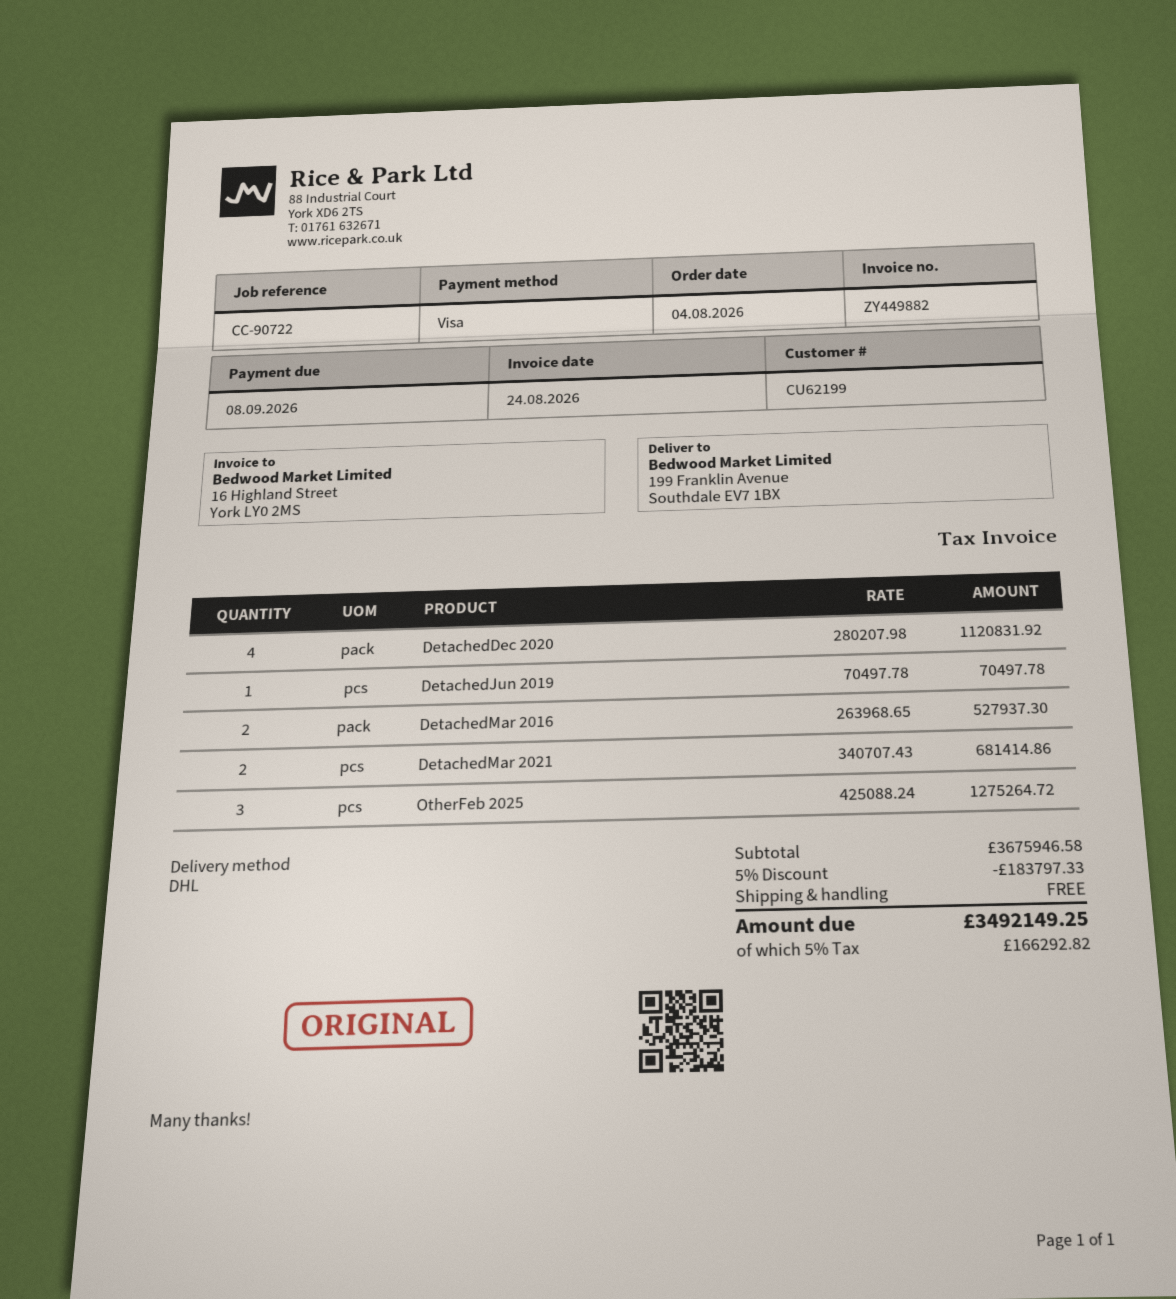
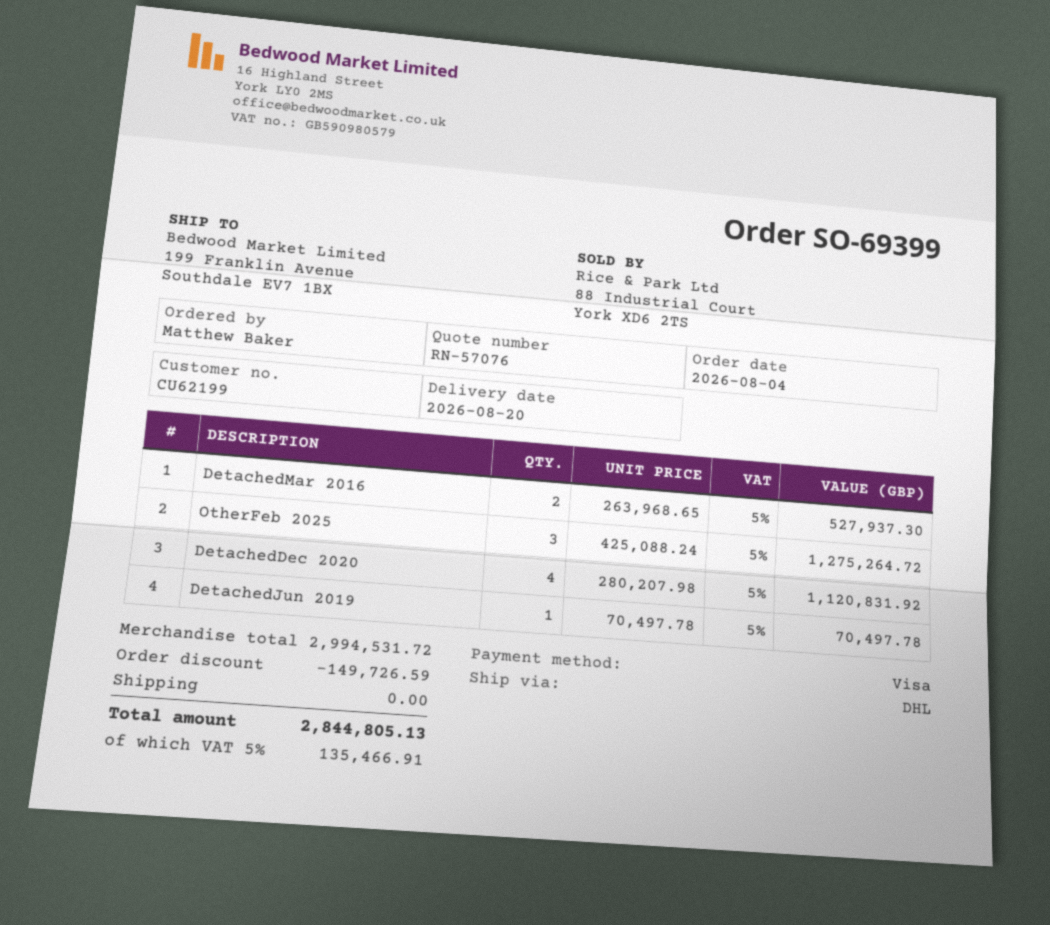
DetachedMar 2021: 2 x 340707.43 = 681414.86 -> none
subtotal: 3675946.58 -> 2994531.72
discount: 183797.33 -> 149726.59
tax: 5% = 166292.82 -> 5% = 135466.91
total: 3492149.25 -> 2844805.13

